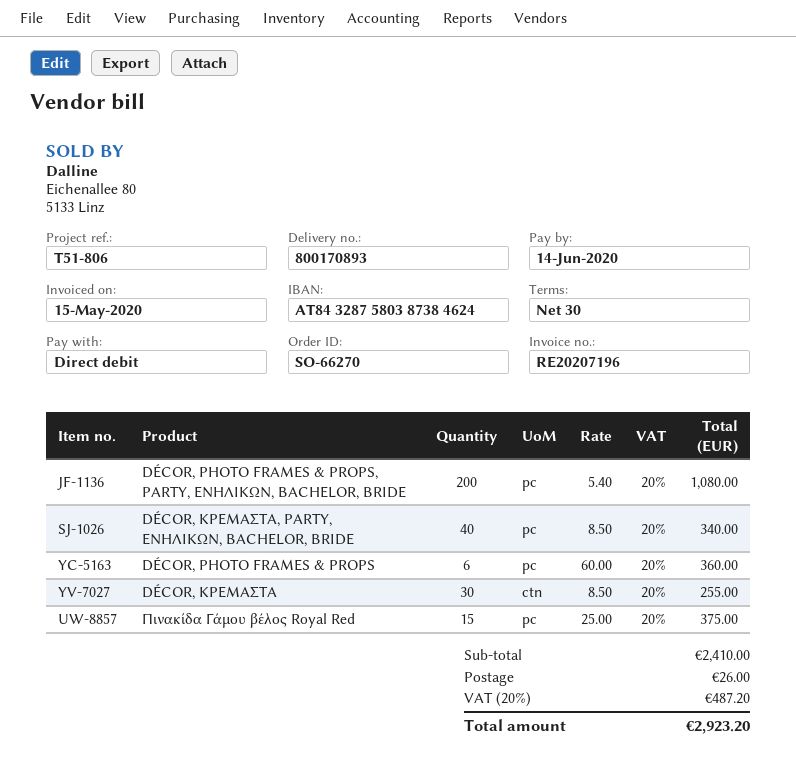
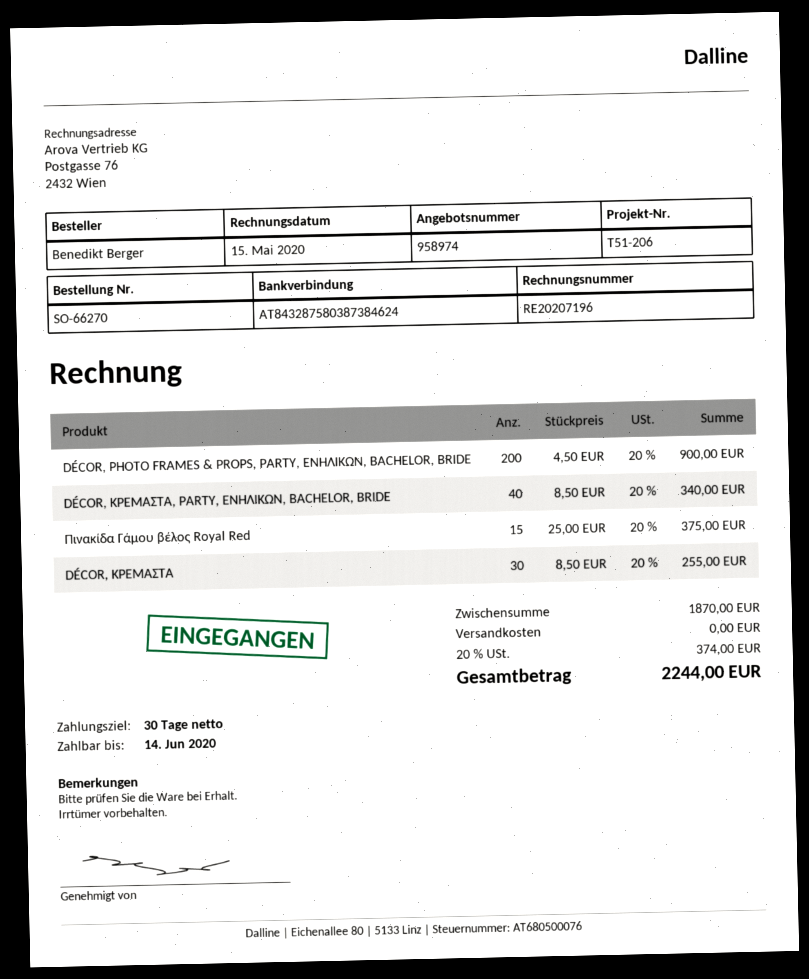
reference: T51-806 -> T51-206
DÉCOR, PHOTO FRAMES & PROPS, PARTY, ΕΝΗΛΙΚΩΝ, BACHELOR, BRIDE: 200 x 5.40 = 1080.00 -> 200 x 4.50 = 900.00
DÉCOR, PHOTO FRAMES & PROPS: 6 x 60.00 = 360.00 -> none
subtotal: 2410.00 -> 1870.00
shipping: 26.00 -> 0.00
tax: 20% = 487.20 -> 20% = 374.00
total: 2923.20 -> 2244.00

